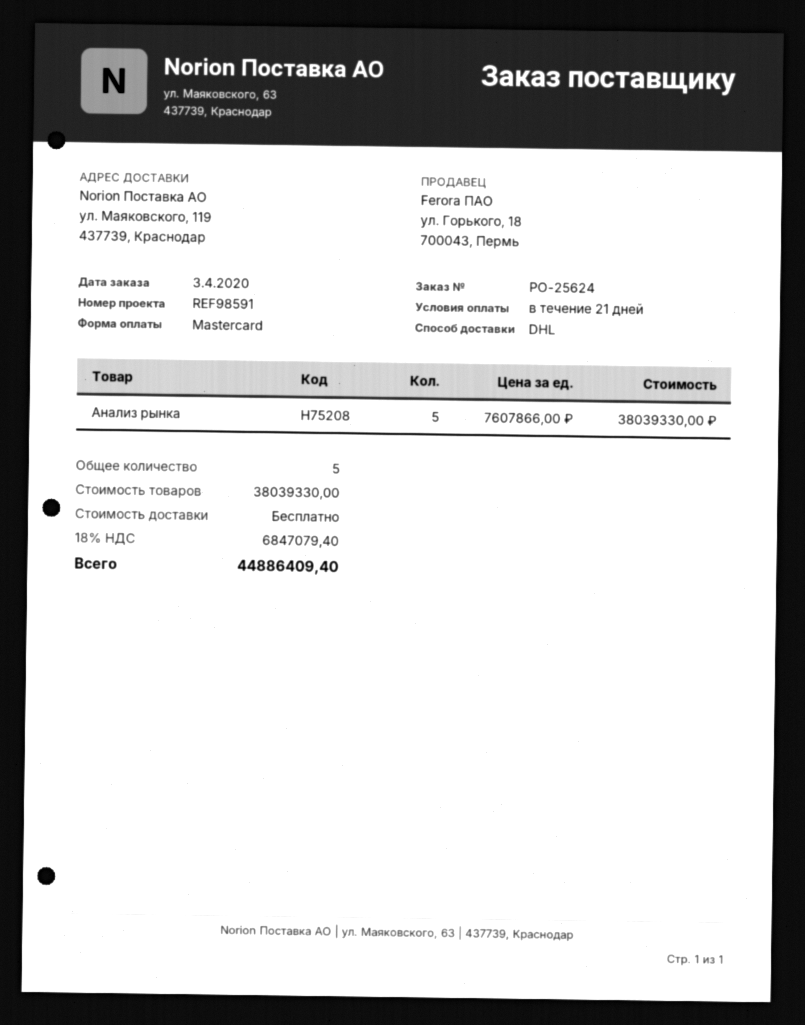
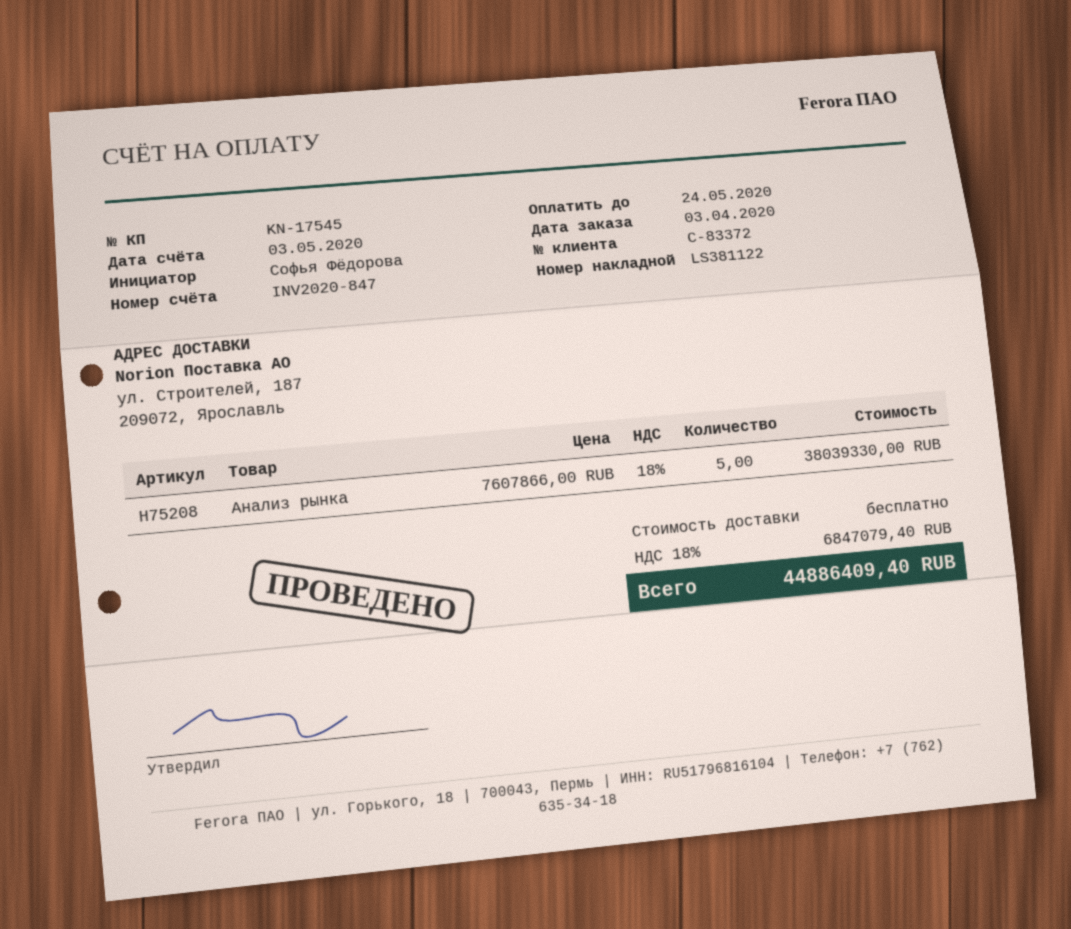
ship to: ул. Маяковского, 119, 437739, Краснодар -> ул. Строителей, 187, 209072, Ярославль

